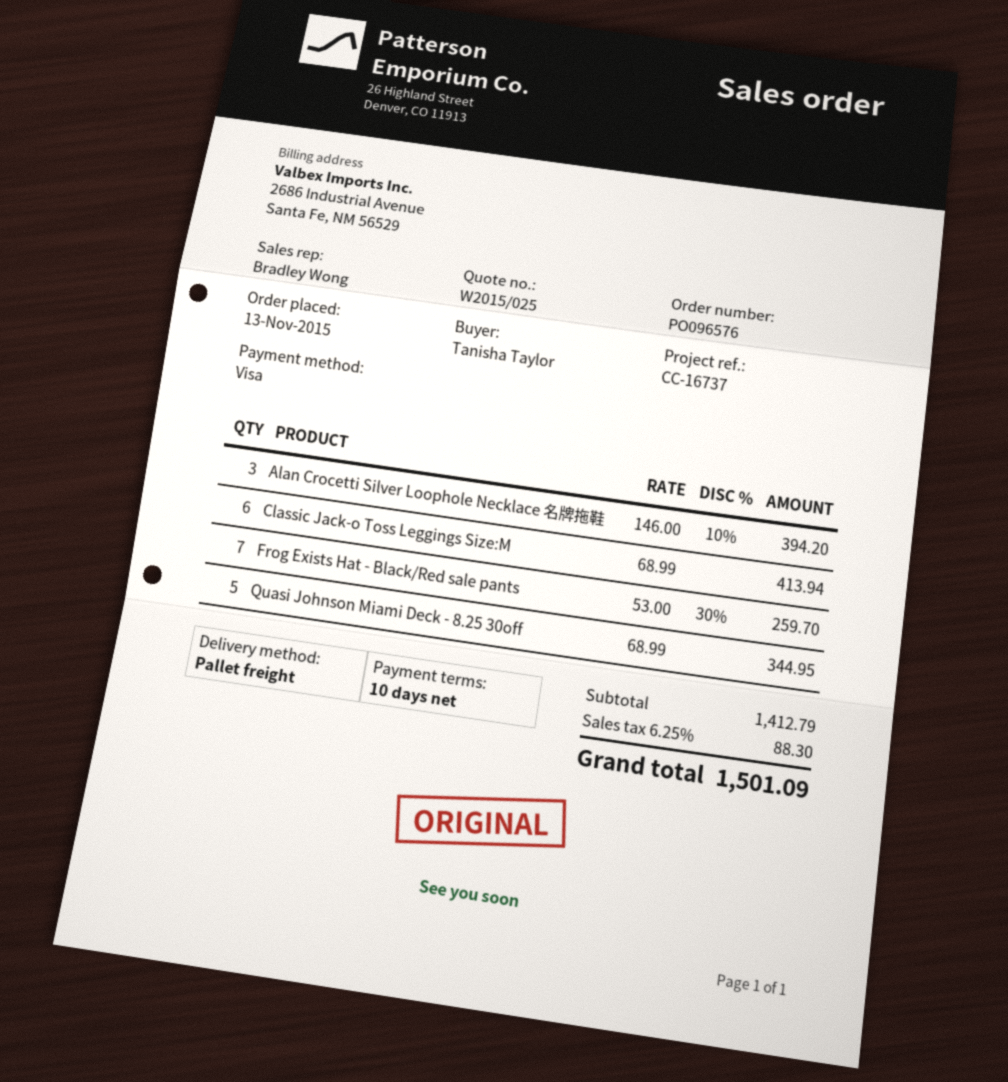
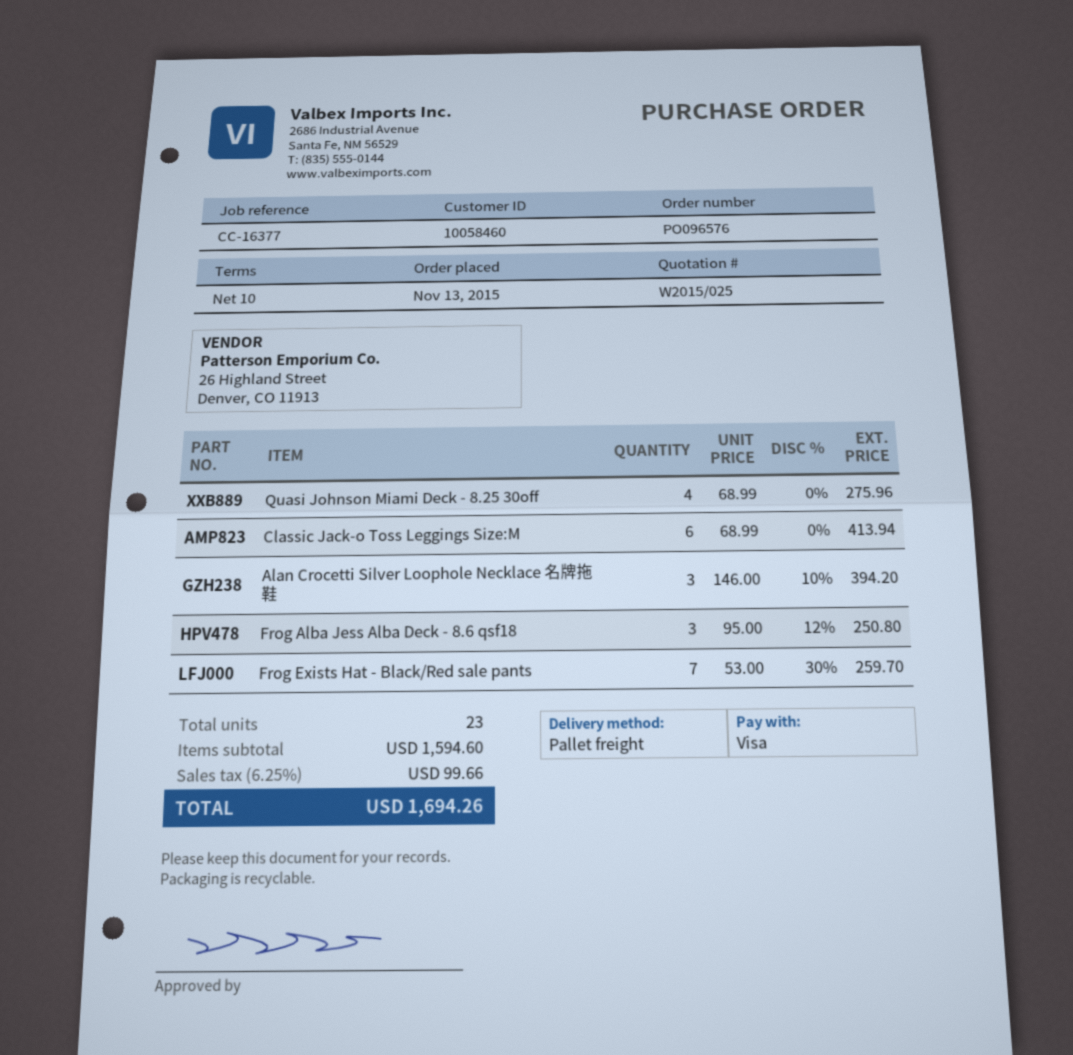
reference: CC-16737 -> CC-16377
Quasi Johnson Miami Deck - 8.25 30off: 5 x 68.99 = 344.95 -> 4 x 68.99 = 275.96
Frog Alba Jess Alba Deck - 8.6 qsf18: none -> 3 x 95.00 - 12% = 250.80
subtotal: 1412.79 -> 1594.60
tax: 6.25% = 88.30 -> 6.25% = 99.66
total: 1501.09 -> 1694.26

